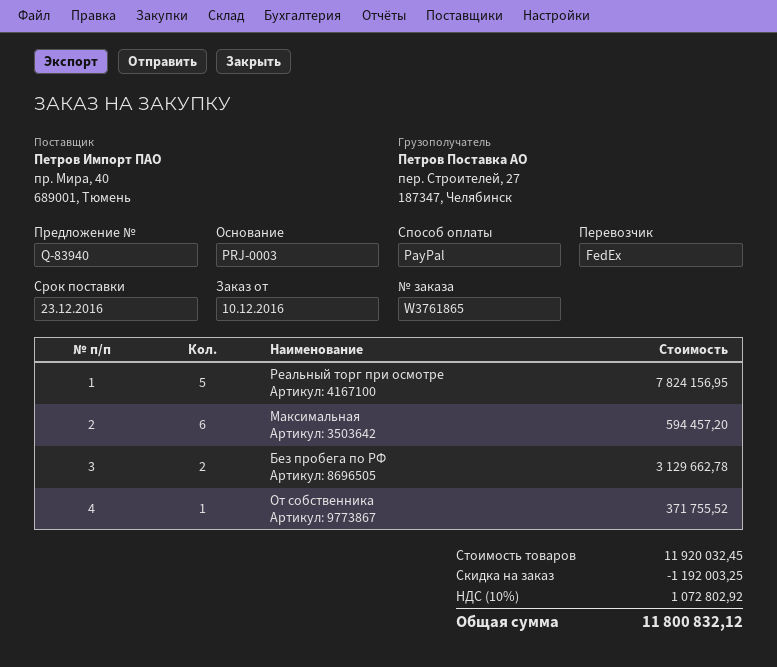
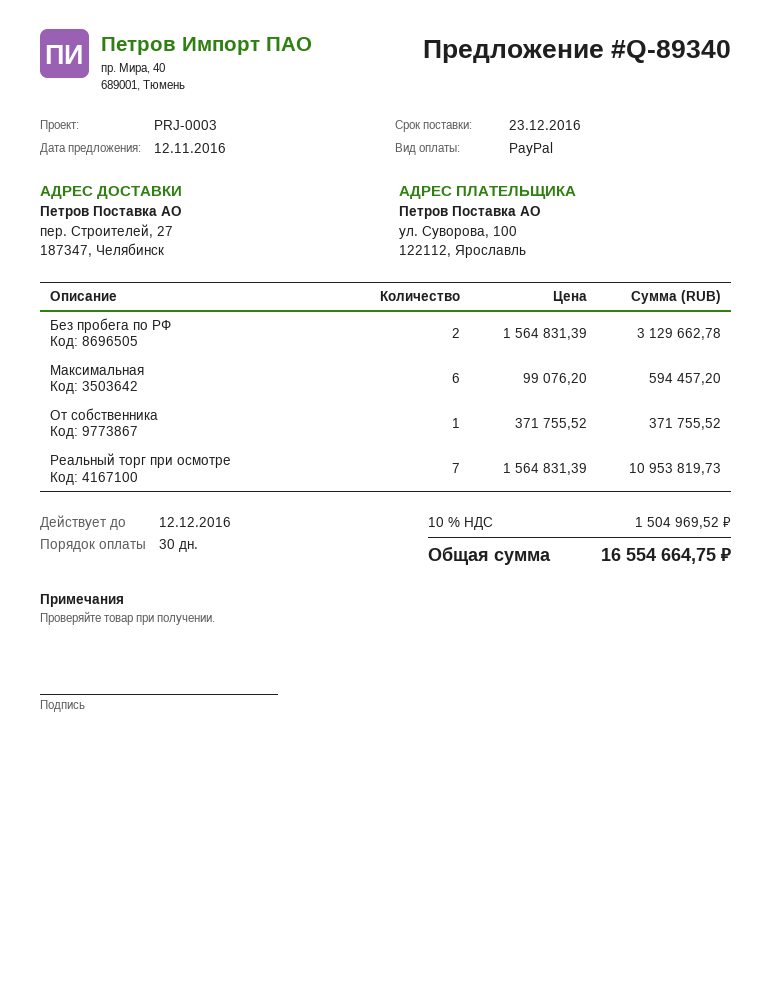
quote number: Q-83940 -> Q-89340
Реальный торг при осмотре: 5 for 7824156.95 -> 7 for 10953819.73
discount: 1192003.25 -> none
tax: 10% = 1072802.92 -> 10% = 1504969.52
total: 11800832.12 -> 16554664.75

